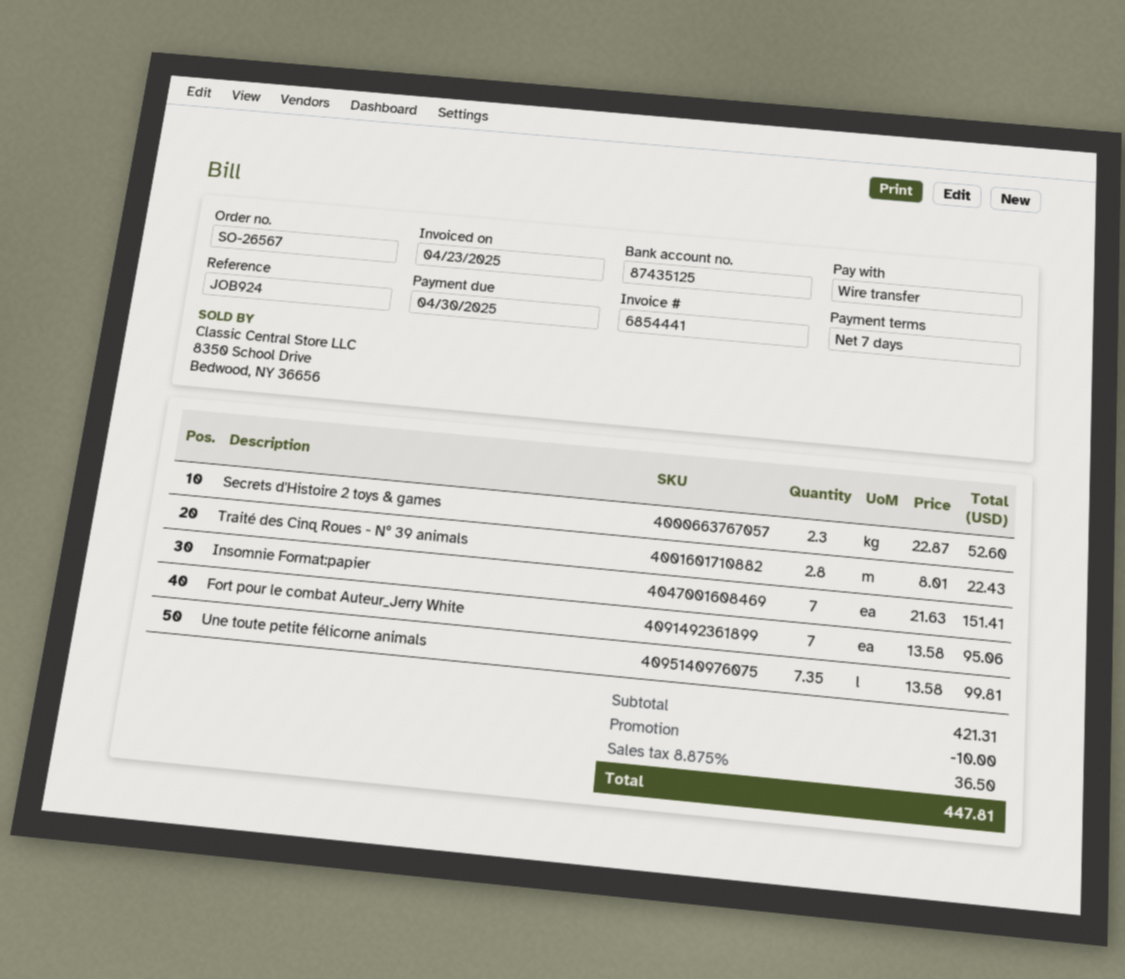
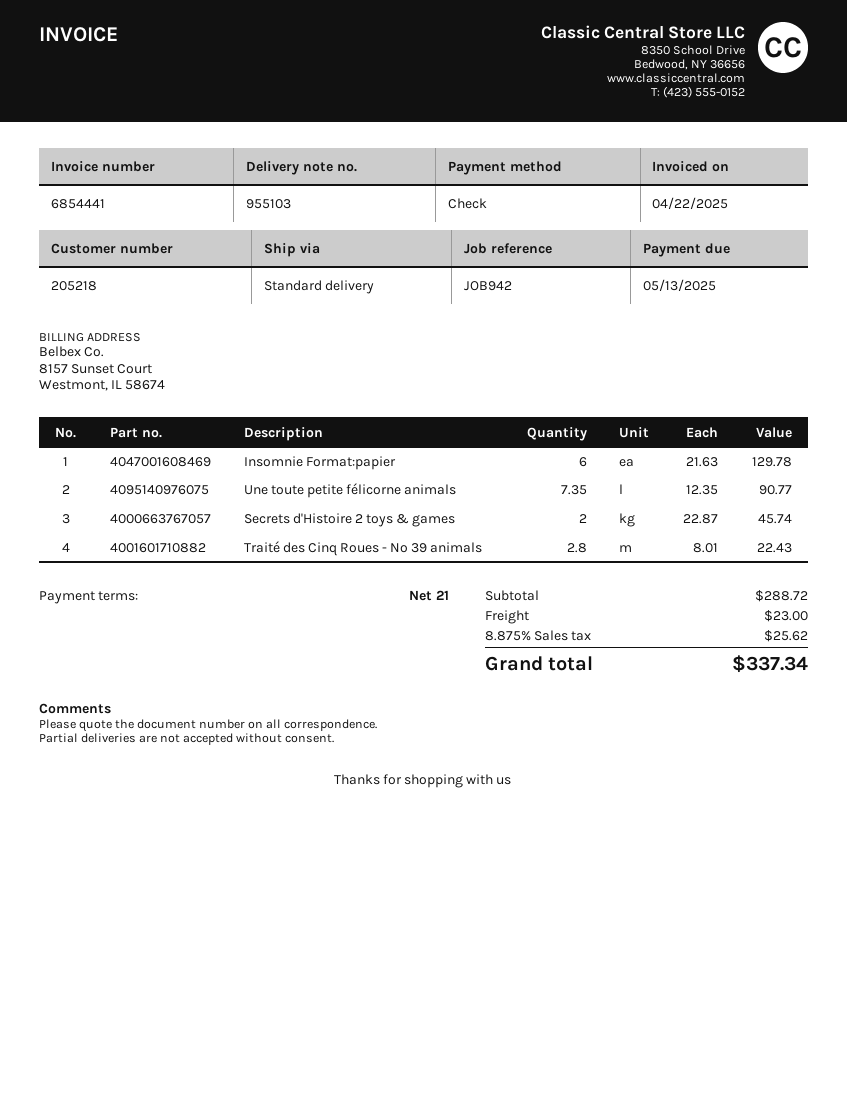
invoice date: 2025-04-23 -> 2025-04-22
payment terms: 7 days -> 21 days
due date: 2025-04-30 -> 2025-05-13
reference: JOB924 -> JOB942
payment method: bank transfer -> cheque
Secrets d'Histoire 2 toys & games: 2.3 x 22.87 = 52.60 -> 2 x 22.87 = 45.74
Insomnie Format:papier: 7 x 21.63 = 151.41 -> 6 x 21.63 = 129.78
Fort pour le combat Auteur_Jerry White: 7 x 13.58 = 95.06 -> none
Une toute petite félicorne animals: 7.35 x 13.58 = 99.81 -> 7.35 x 12.35 = 90.77
subtotal: 421.31 -> 288.72
discount: 10.00 -> none
shipping: none -> 23.00
tax: 8.875% = 36.50 -> 8.875% = 25.62
total: 447.81 -> 337.34

